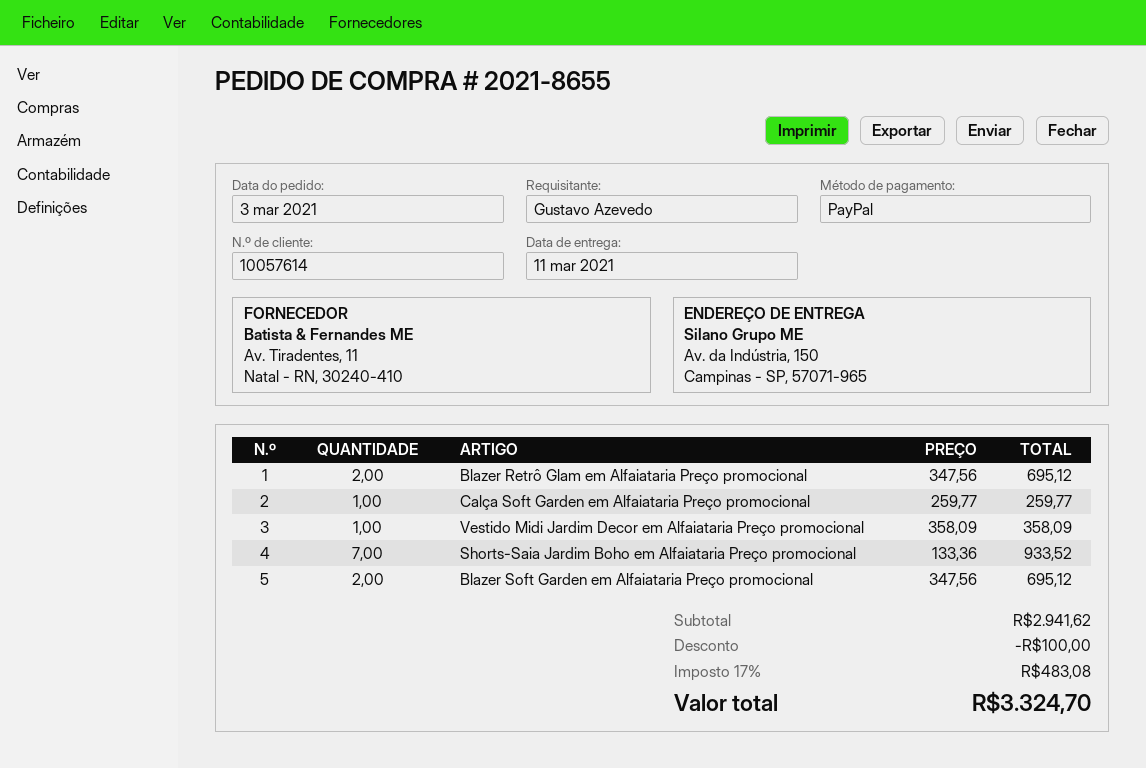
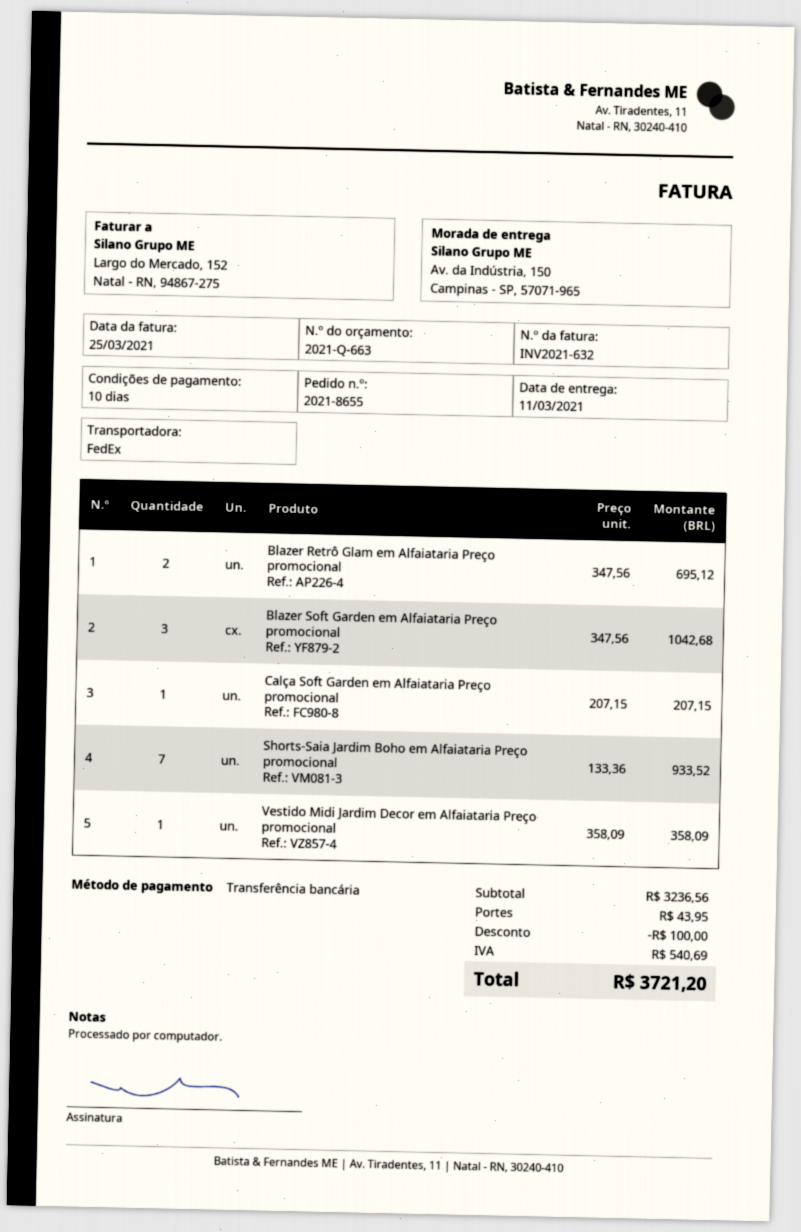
payment method: PayPal -> bank transfer
Calça Soft Garden em Alfaiataria Preço promocional: 1 x 259.77 = 259.77 -> 1 x 207.15 = 207.15
Blazer Soft Garden em Alfaiataria Preço promocional: 2 x 347.56 = 695.12 -> 3 x 347.56 = 1042.68
subtotal: 2941.62 -> 3236.56
shipping: none -> 43.95
tax: 483.08 -> 540.69
total: 3324.70 -> 3721.20

